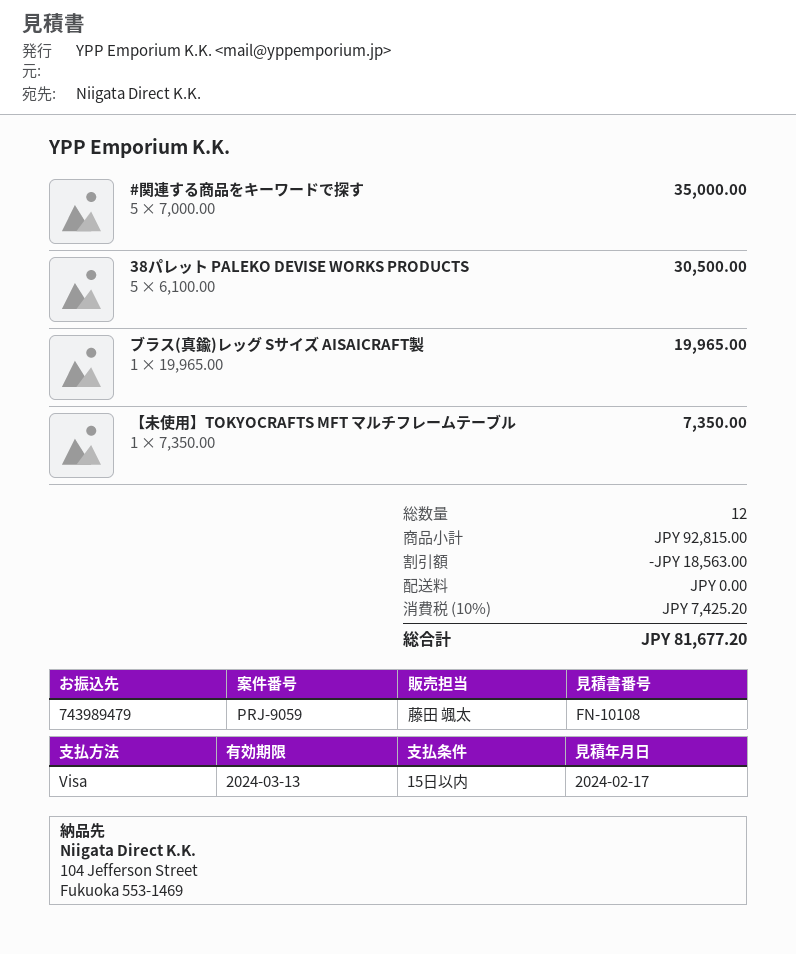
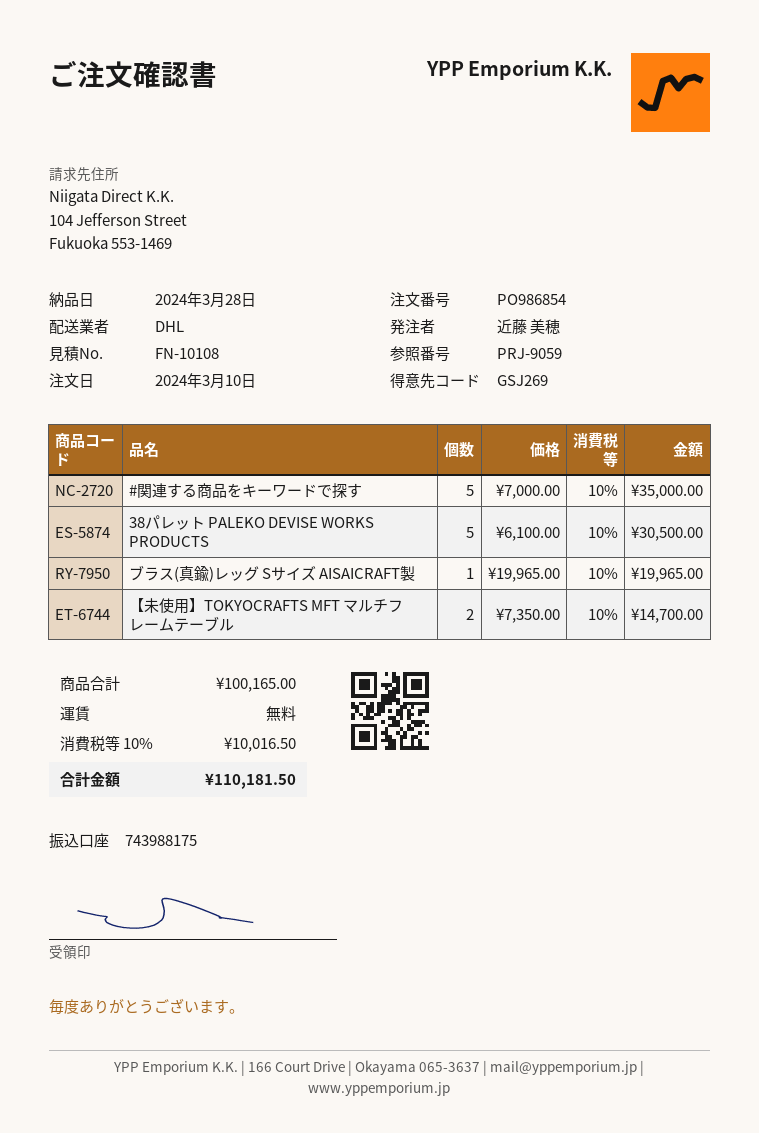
bank account: 743989479 -> 743988175
【未使用】TOKYOCRAFTS MFT マルチフレームテーブル: 1 x 7350.00 = 7350.00 -> 2 x 7350.00 = 14700.00
subtotal: 92815.00 -> 100165.00
discount: 18563.00 -> none
tax: 10% = 7425.20 -> 10% = 10016.50
total: 81677.20 -> 110181.50

